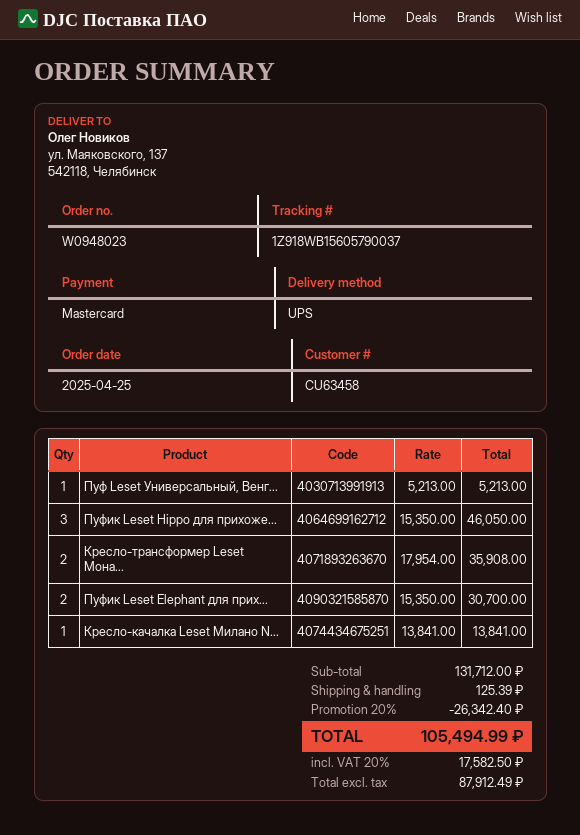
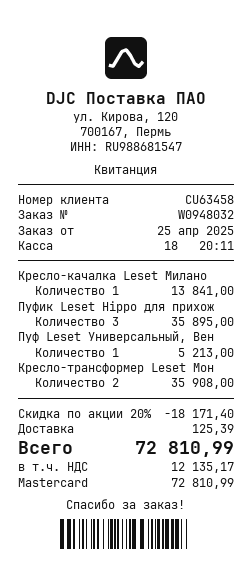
order number: W0948023 -> W0948032
Пуфик Leset Hippo для прихоже...: 3 for 46050.00 -> 3 for 35895.00
Пуфик Leset Elephant для прих...: 2 for 30700.00 -> none
discount: 20% = 26342.40 -> 20% = 18171.40
tax: 17582.50 -> 12135.17
total: 105494.99 -> 72810.99

